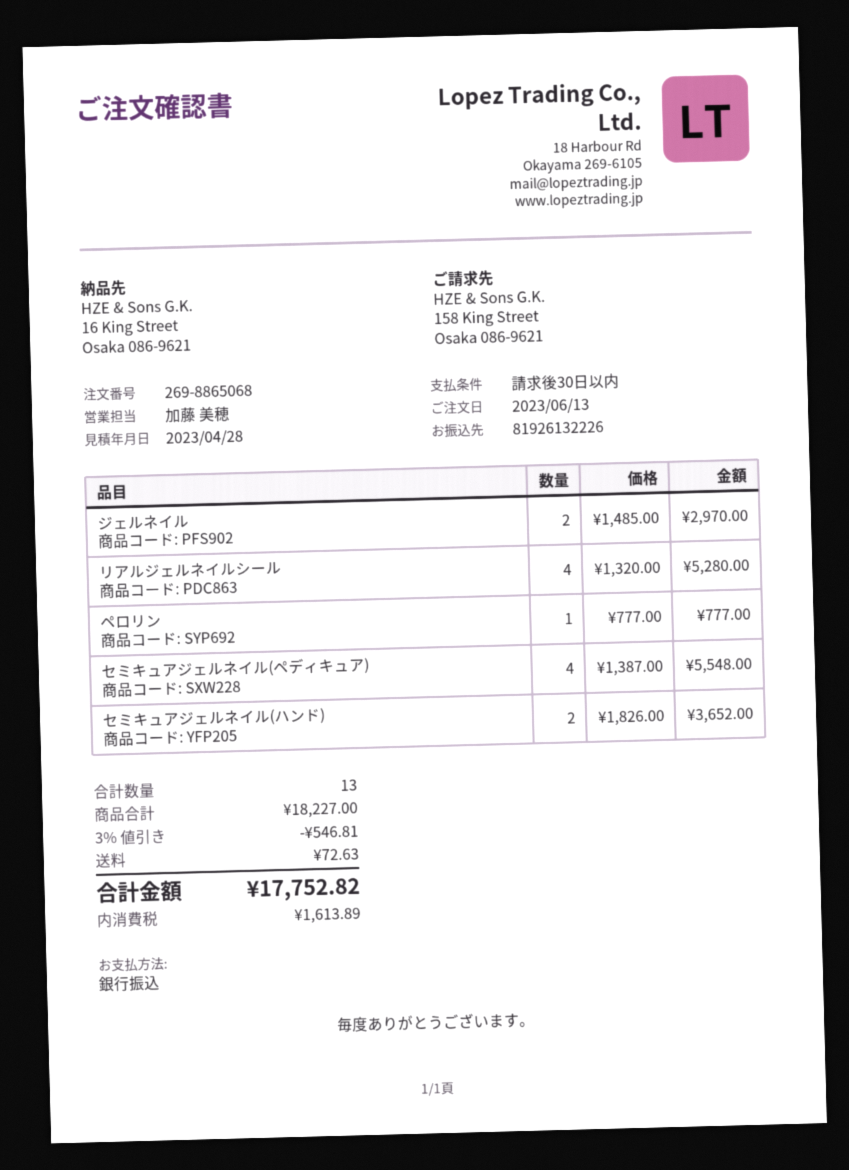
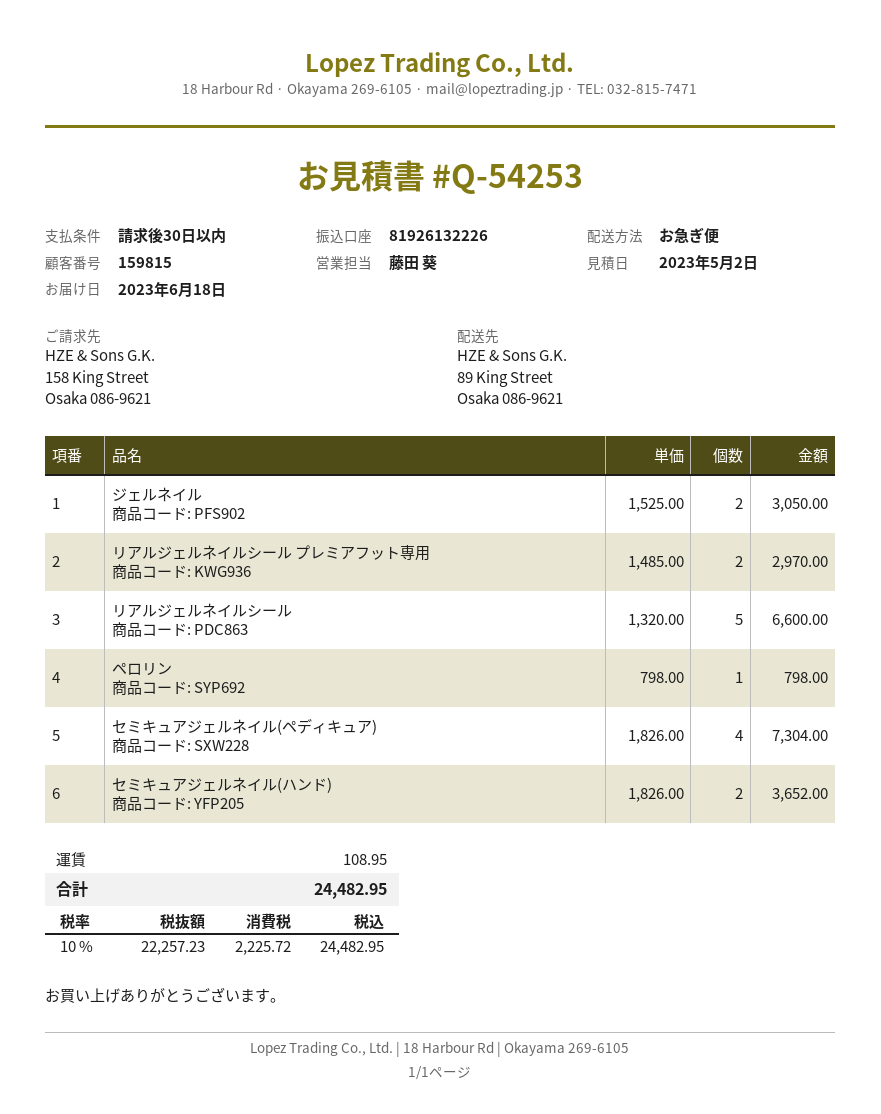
quote date: 2023-04-28 -> 2023-05-02
sales rep: 加藤 美穂 -> 藤田 葵
ship to: 16 King Street, Osaka 086-9621 -> 89 King Street, Osaka 086-9621
ジェルネイル: 2 x 1485.00 = 2970.00 -> 2 x 1525.00 = 3050.00
リアルジェルネイルシール: 4 x 1320.00 = 5280.00 -> 5 x 1320.00 = 6600.00
ペロリン: 1 x 777.00 = 777.00 -> 1 x 798.00 = 798.00
セミキュアジェルネイル(ペディキュア): 4 x 1387.00 = 5548.00 -> 4 x 1826.00 = 7304.00
リアルジェルネイルシール プレミアフット専用: none -> 2 x 1485.00 = 2970.00
discount: 3% = 546.81 -> none
shipping: 72.63 -> 108.95
tax: 1613.89 -> 2225.72
total: 17752.82 -> 24482.95

